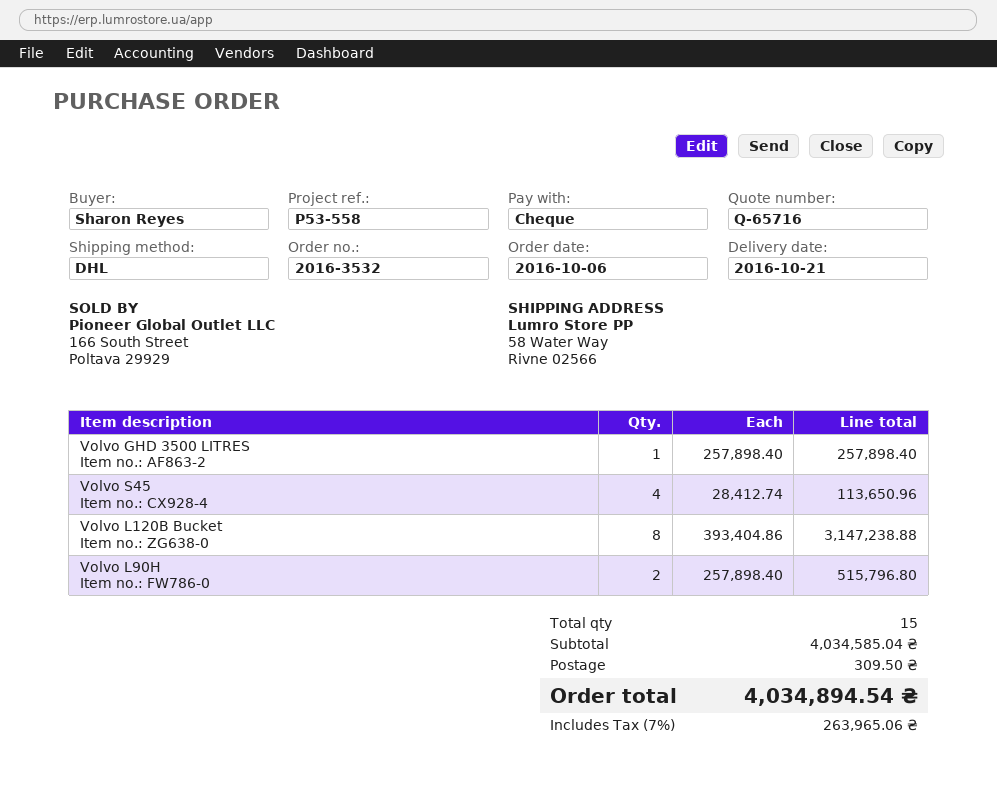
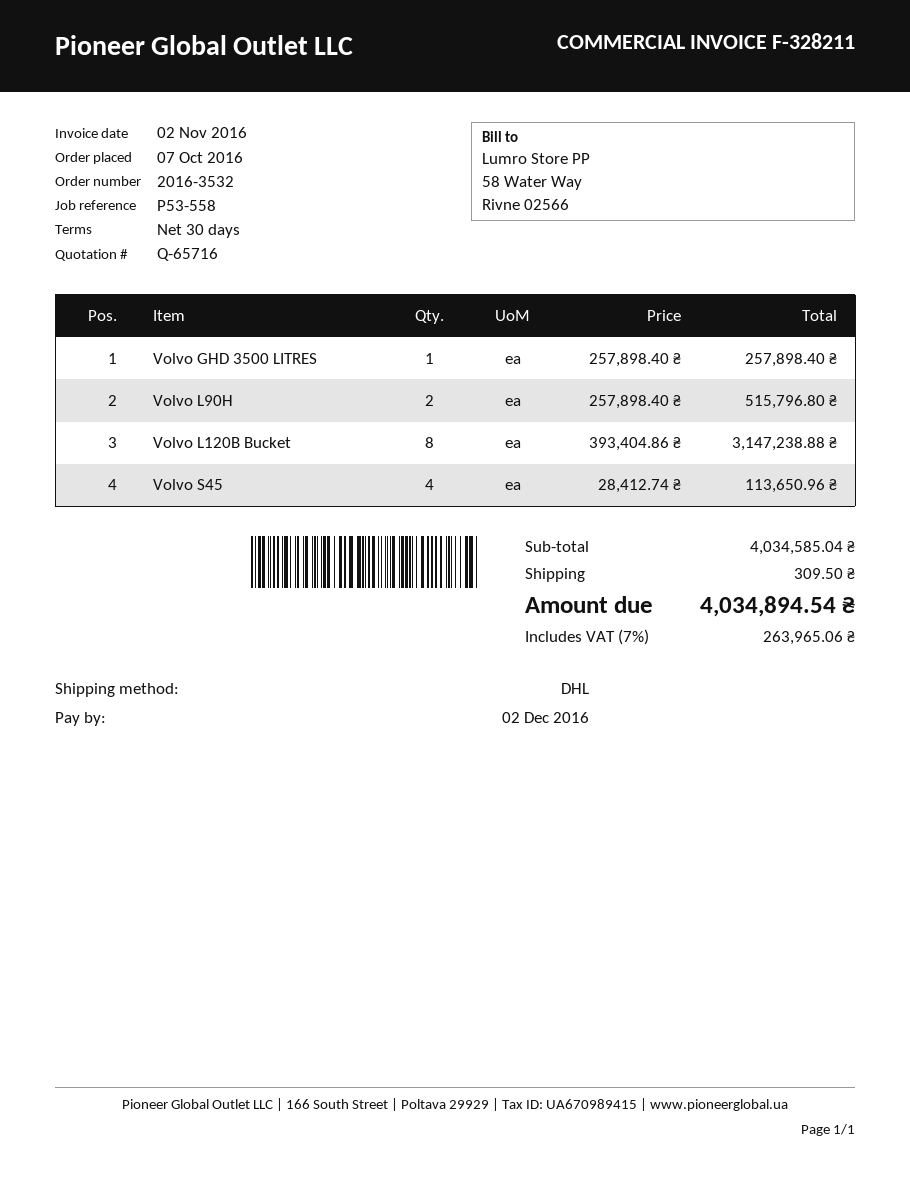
order date: 2016-10-06 -> 2016-10-07

